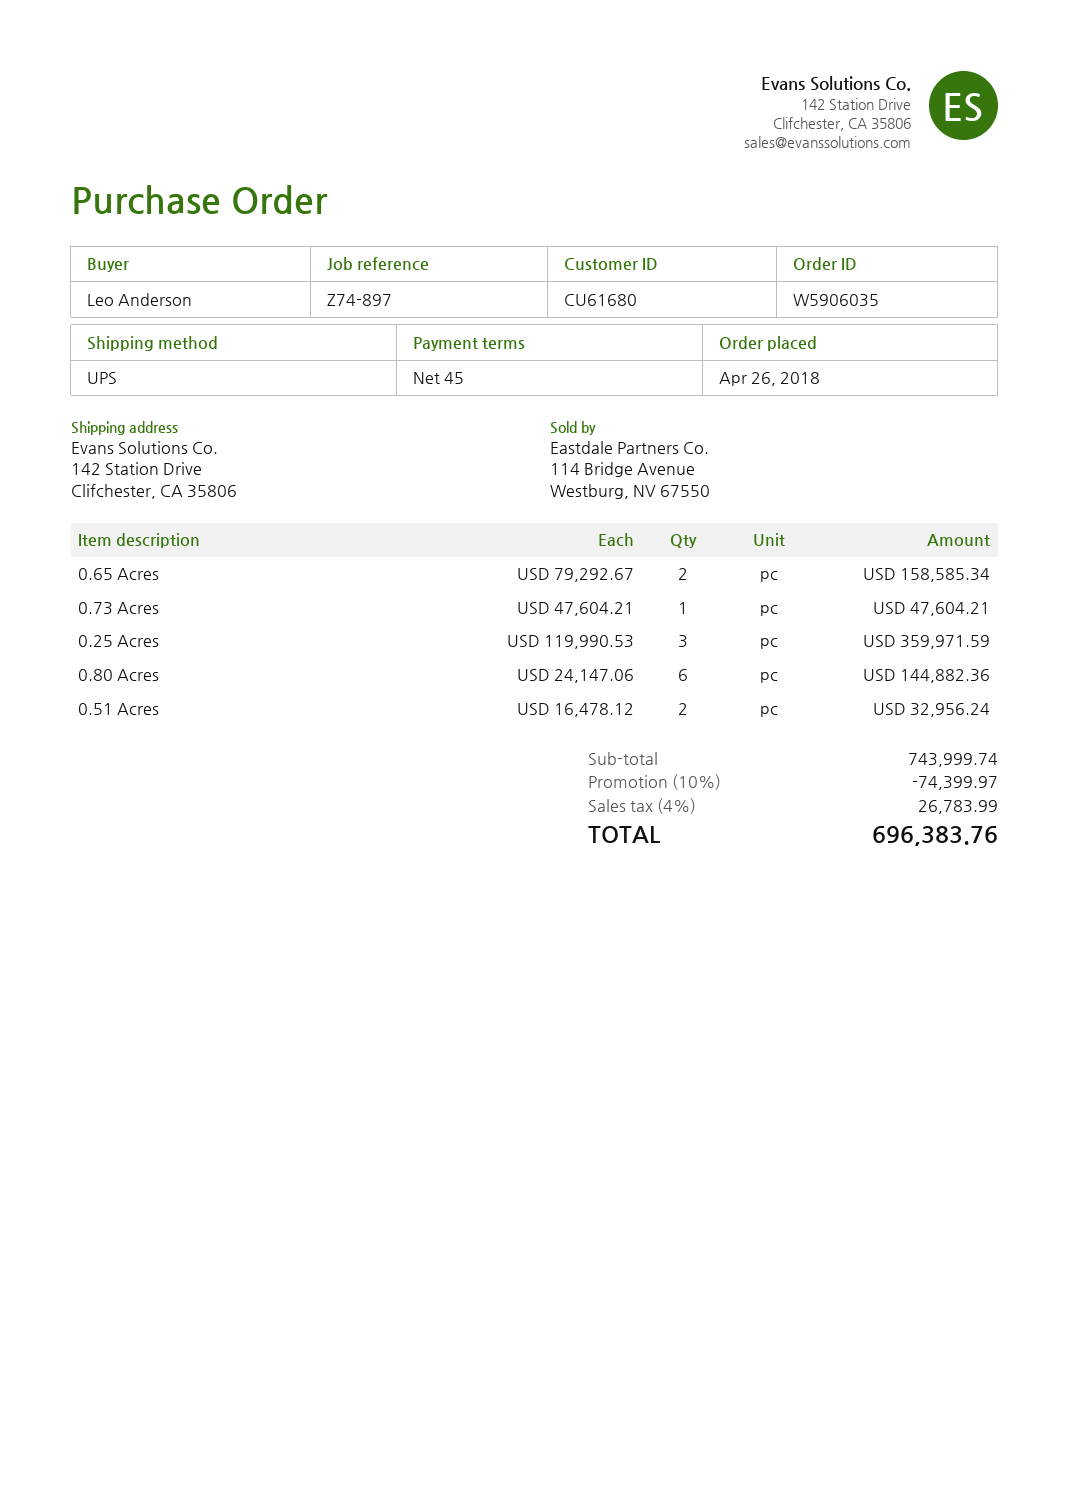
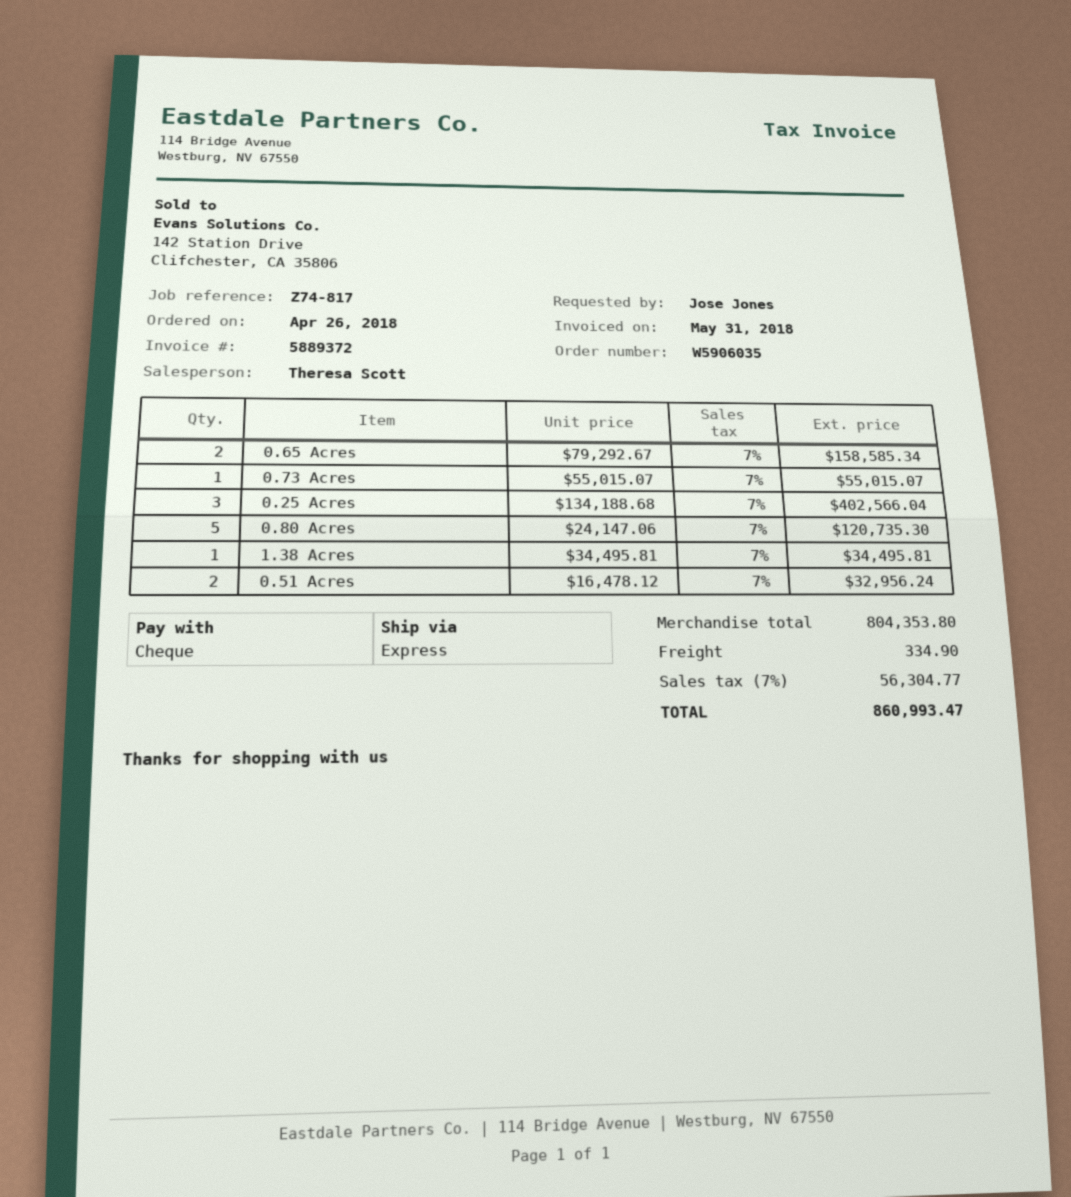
reference: Z74-897 -> Z74-817
ordered by: Leo Anderson -> Jose Jones
shipping method: UPS -> express
0.73 Acres: 1 x 47604.21 = 47604.21 -> 1 x 55015.07 = 55015.07
0.25 Acres: 3 x 119990.53 = 359971.59 -> 3 x 134188.68 = 402566.04
0.80 Acres: 6 x 24147.06 = 144882.36 -> 5 x 24147.06 = 120735.30
1.38 Acres: none -> 1 x 34495.81 = 34495.81
subtotal: 743999.74 -> 804353.80
discount: 10% = 74399.97 -> none
shipping: none -> 334.90
tax: 4% = 26783.99 -> 7% = 56304.77
total: 696383.76 -> 860993.47

